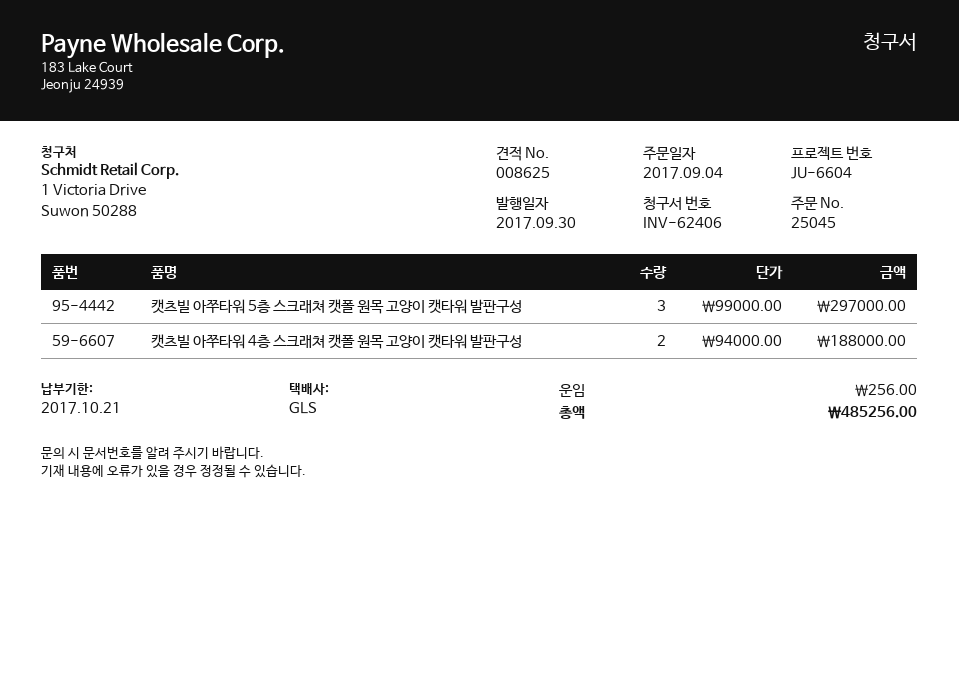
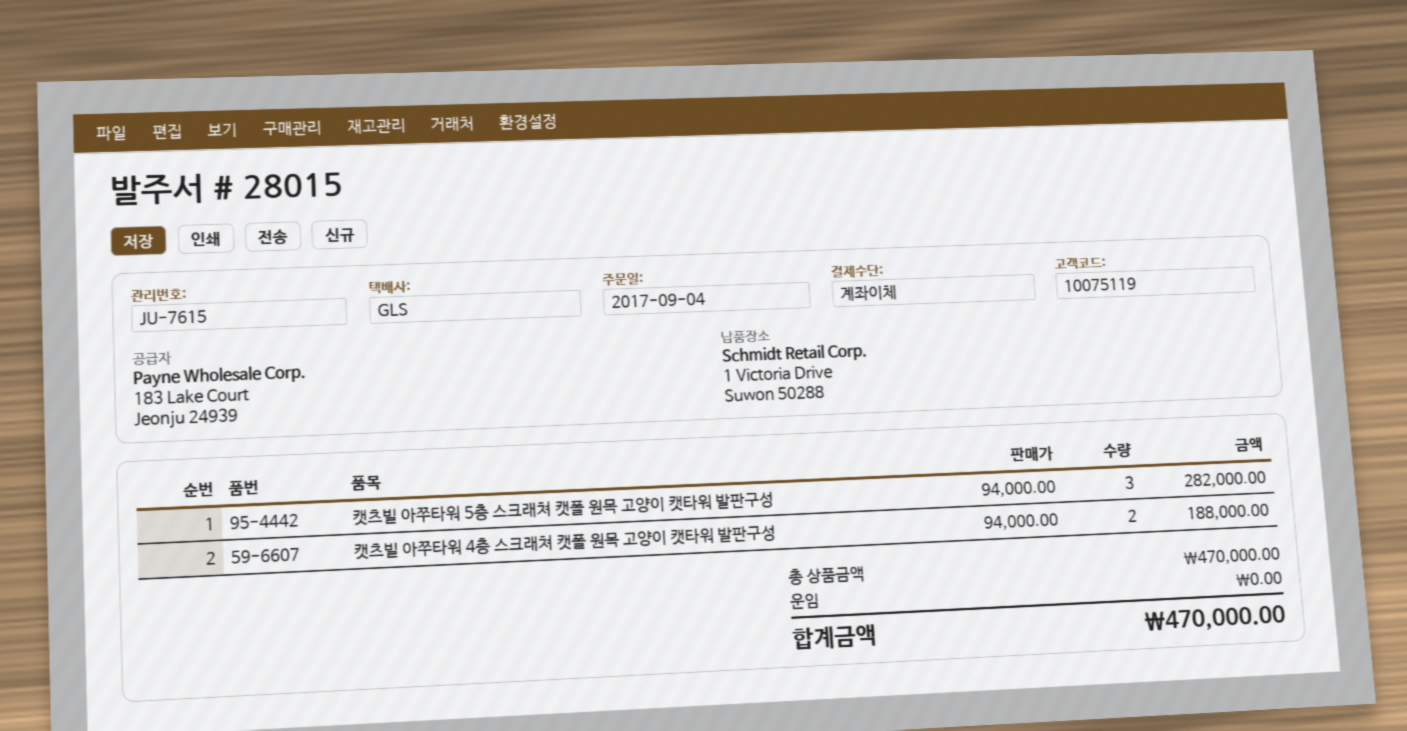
order number: 25045 -> 28015
reference: JU-6604 -> JU-7615
캣츠빌 아쭈타워 5층 스크래쳐 캣폴 원목 고양이 캣타워 발판구성: 3 x 99000.00 = 297000.00 -> 3 x 94000.00 = 282000.00
shipping: 256.00 -> 0.00
total: 485256.00 -> 470000.00

